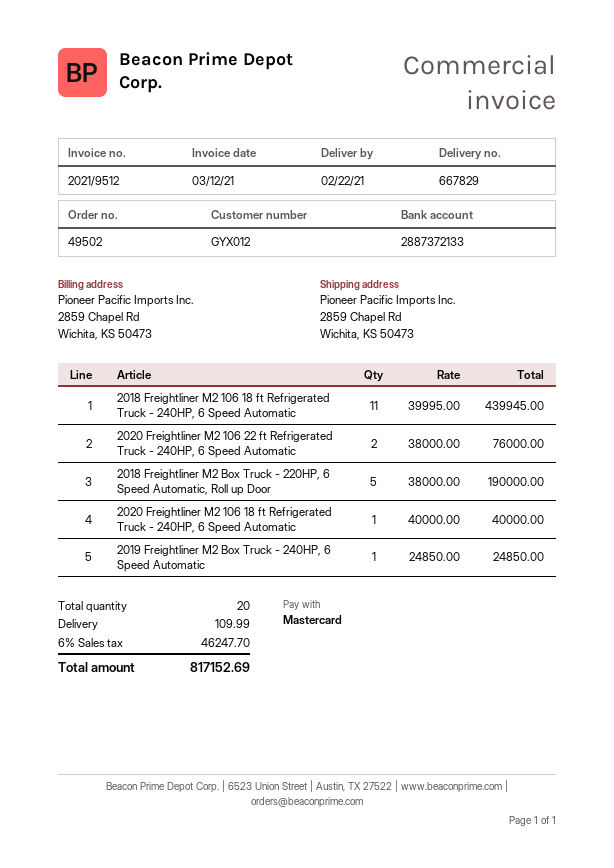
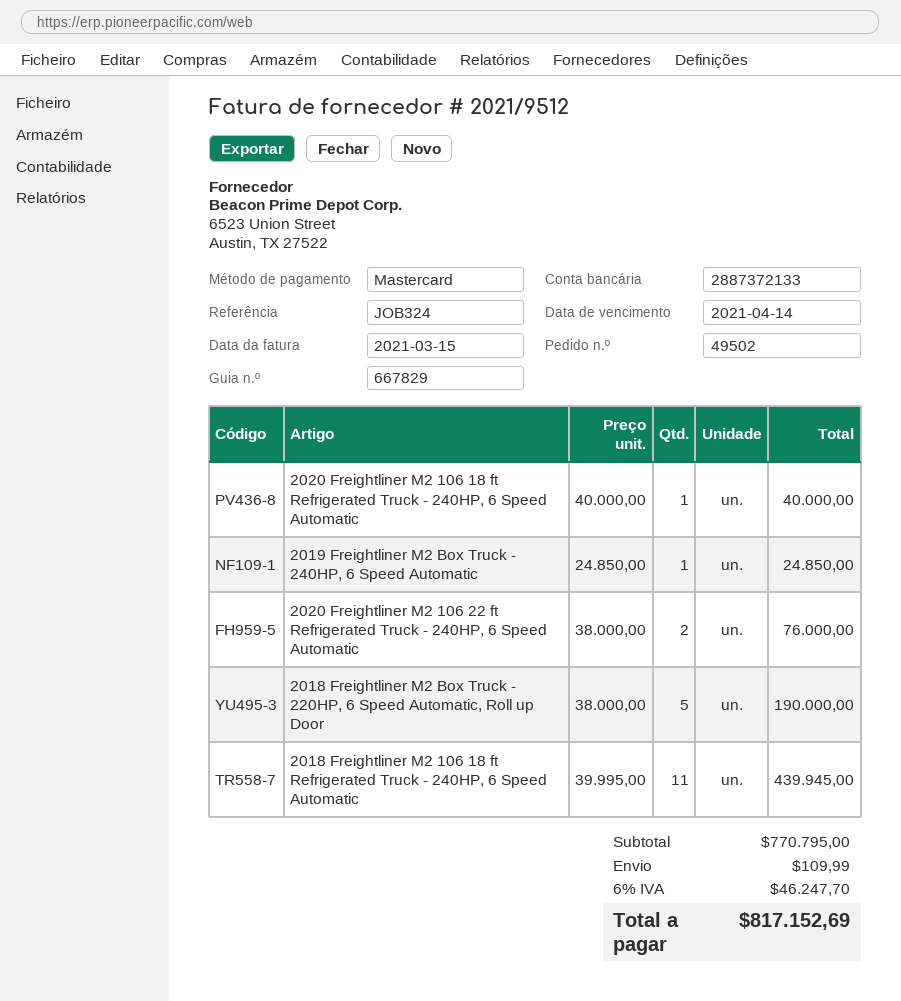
invoice date: 2021-03-12 -> 2021-03-15

